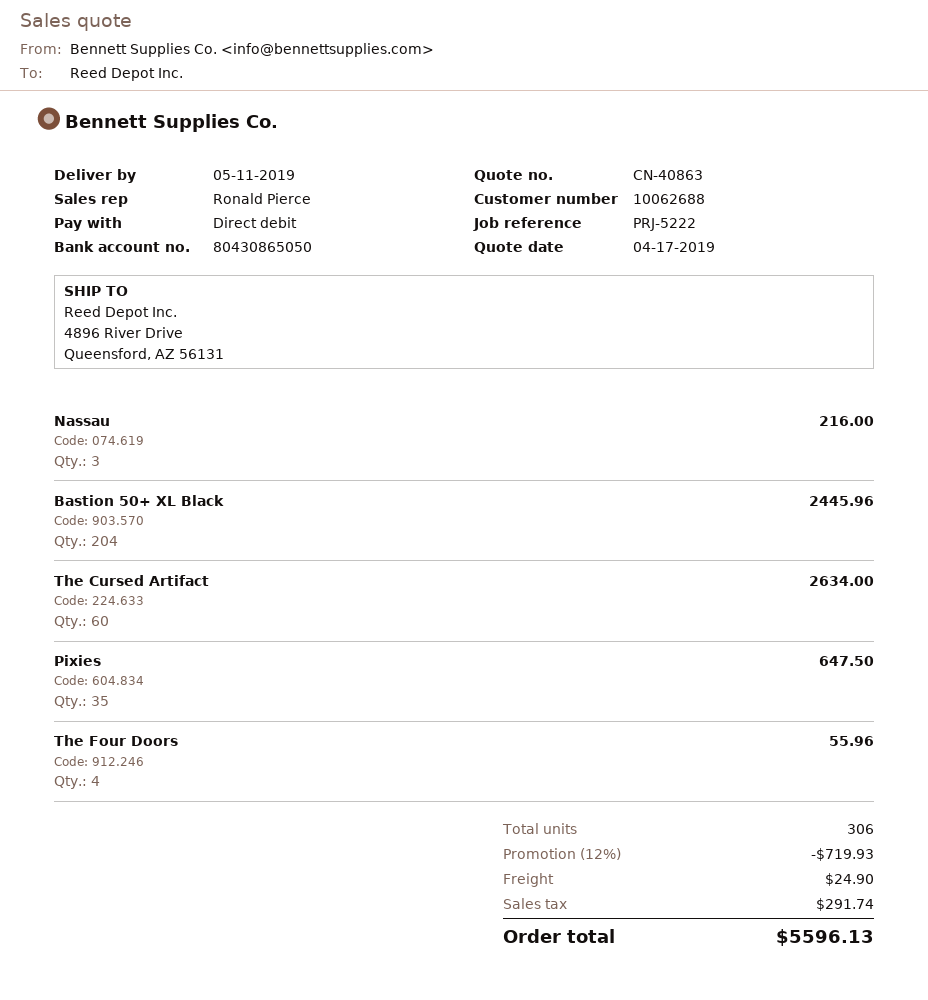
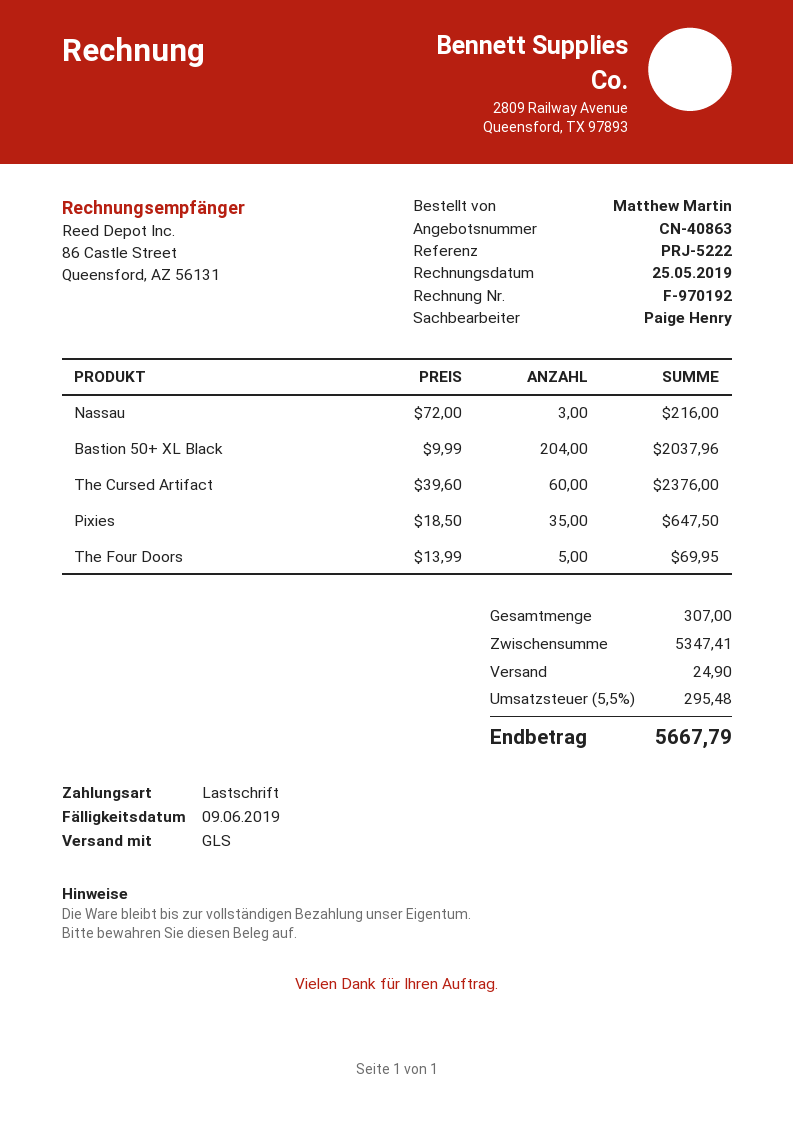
sales rep: Ronald Pierce -> Paige Henry
Bastion 50+ XL Black: 204 for 2445.96 -> 204 for 2037.96
The Cursed Artifact: 60 for 2634.00 -> 60 for 2376.00
The Four Doors: 4 for 55.96 -> 5 for 69.95
total quantity: 306 -> 307
discount: 12% = 719.93 -> none
tax: 291.74 -> 295.48
total: 5596.13 -> 5667.79

